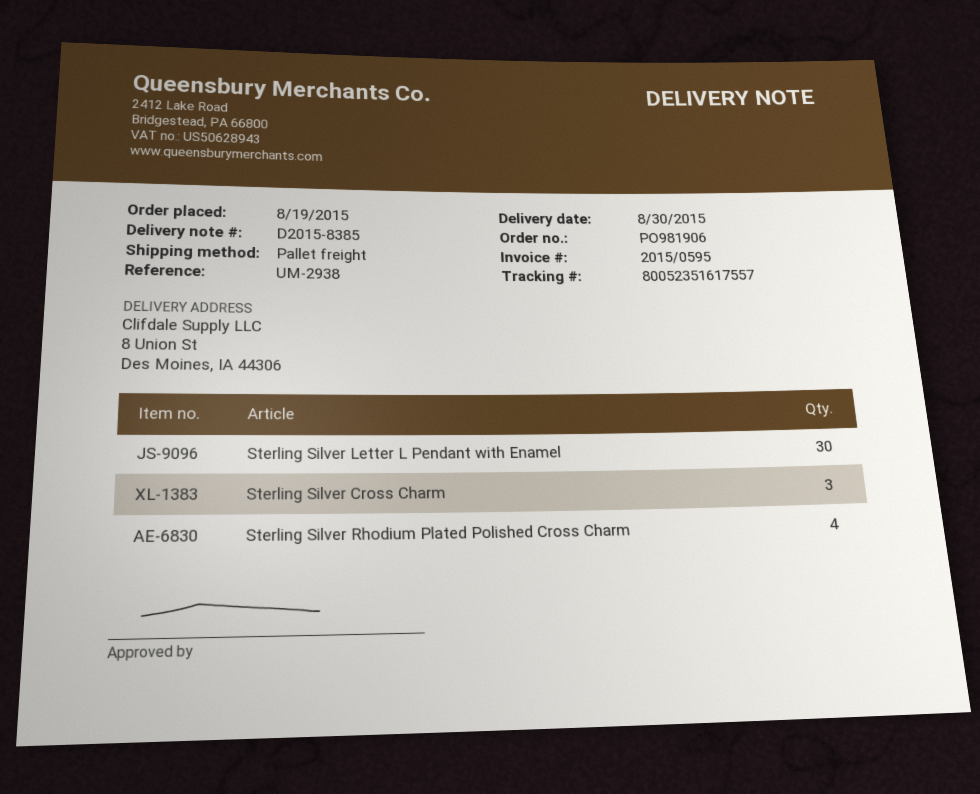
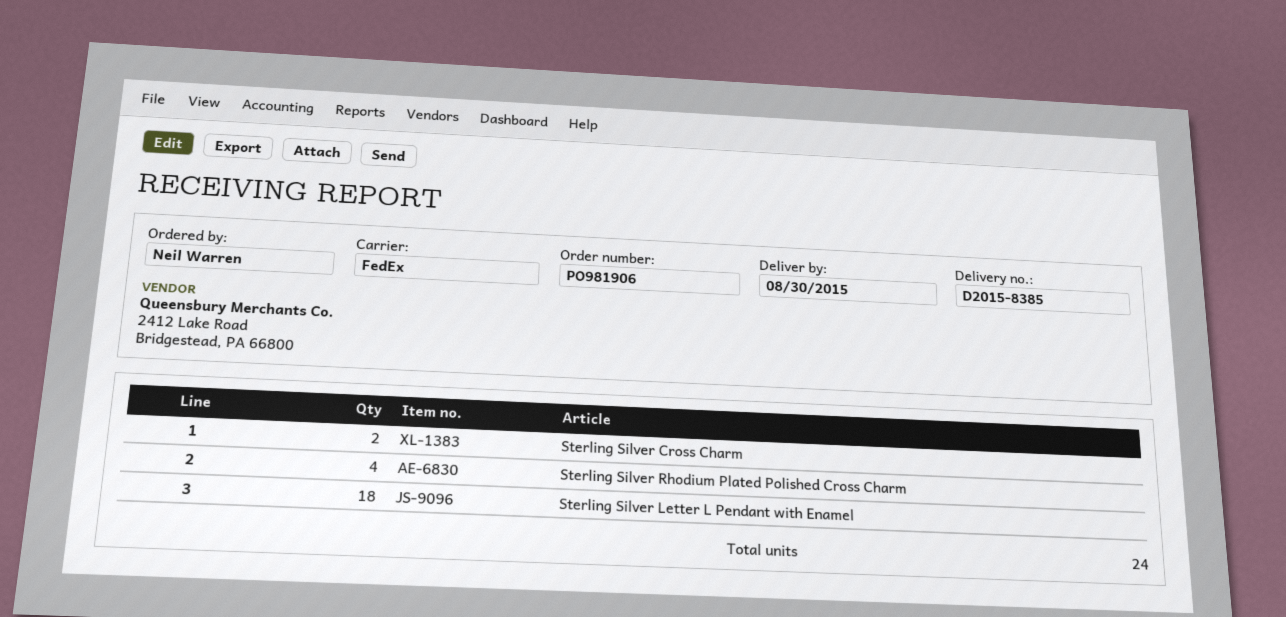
shipping method: pallet freight -> FedEx
Sterling Silver Letter L Pendant with Enamel: 30 -> 18
Sterling Silver Cross Charm: 3 -> 2

